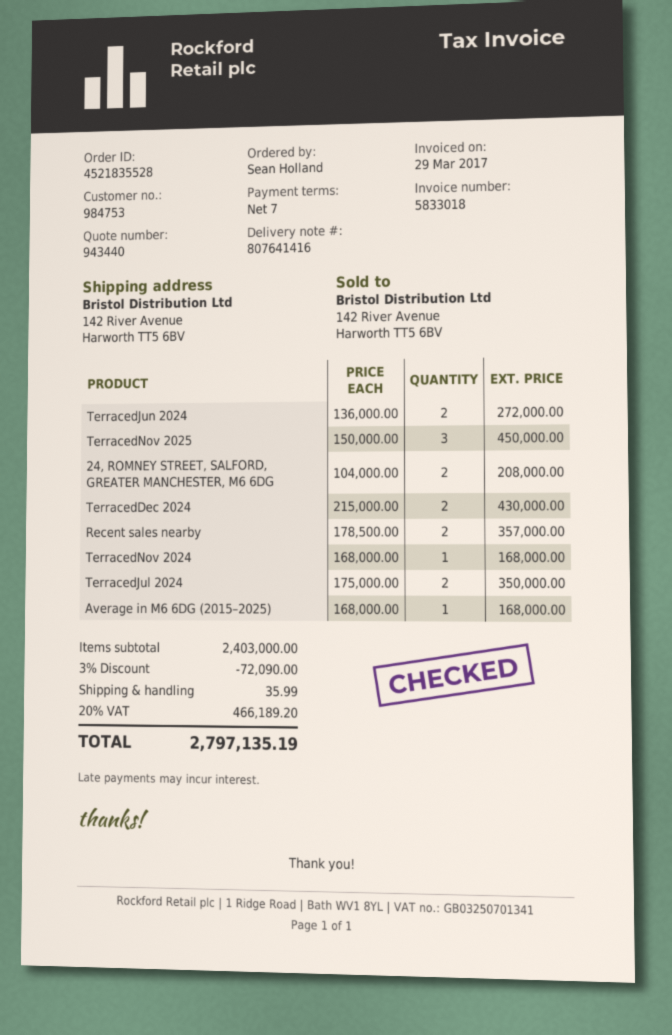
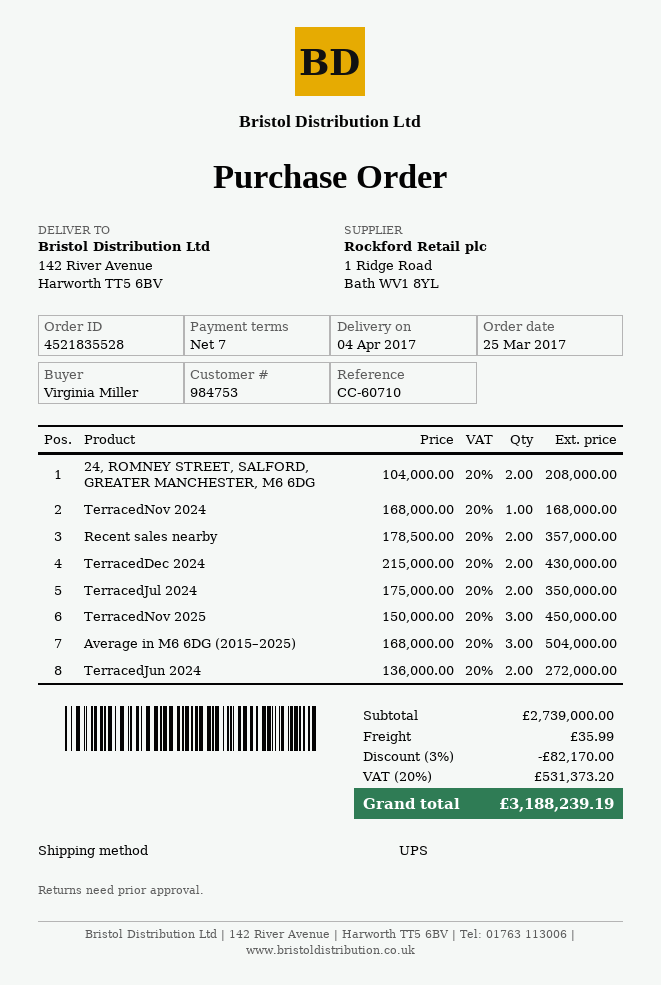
ordered by: Sean Holland -> Virginia Miller
Average in M6 6DG (2015–2025): 1 x 168000.00 = 168000.00 -> 3 x 168000.00 = 504000.00
subtotal: 2403000.00 -> 2739000.00
discount: 3% = 72090.00 -> 3% = 82170.00
tax: 20% = 466189.20 -> 20% = 531373.20
total: 2797135.19 -> 3188239.19

